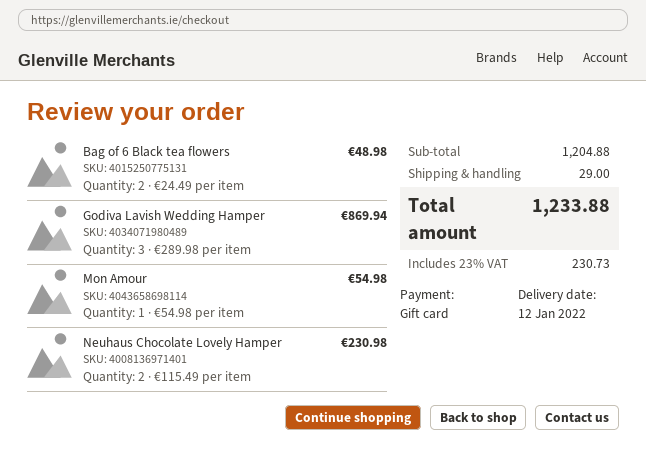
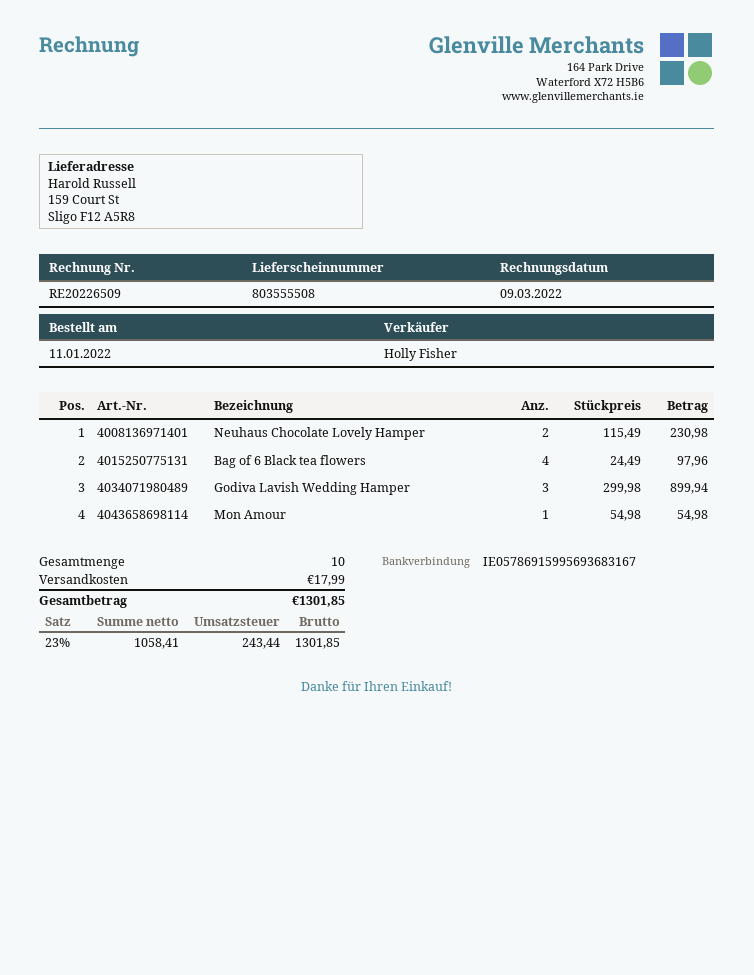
Bag of 6 Black tea flowers: 2 x 24.49 = 48.98 -> 4 x 24.49 = 97.96
Godiva Lavish Wedding Hamper: 3 x 289.98 = 869.94 -> 3 x 299.98 = 899.94
shipping: 29.00 -> 17.99
tax: 23% = 230.73 -> 23% = 243.44
total: 1233.88 -> 1301.85

